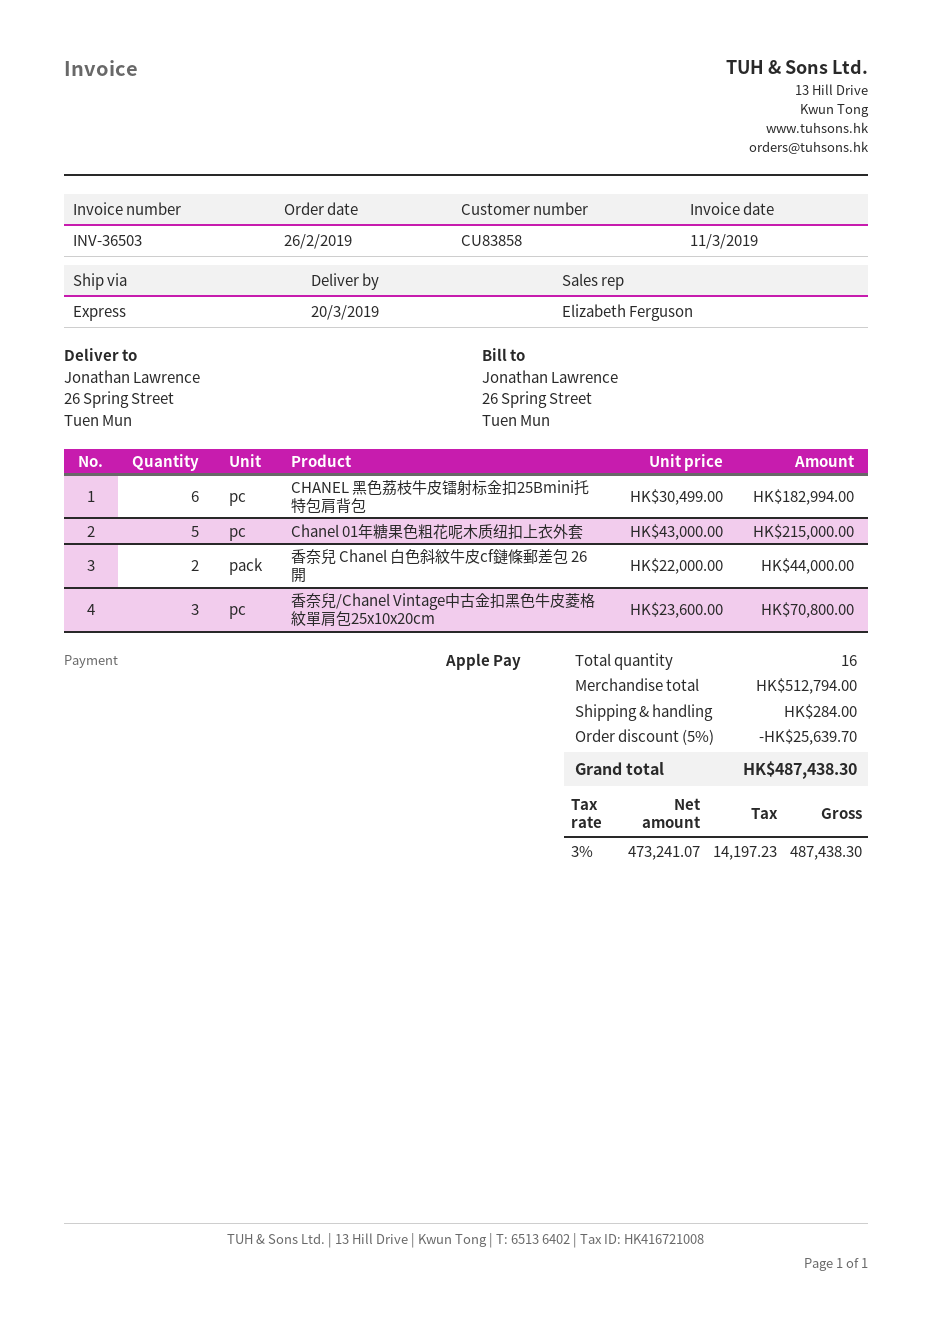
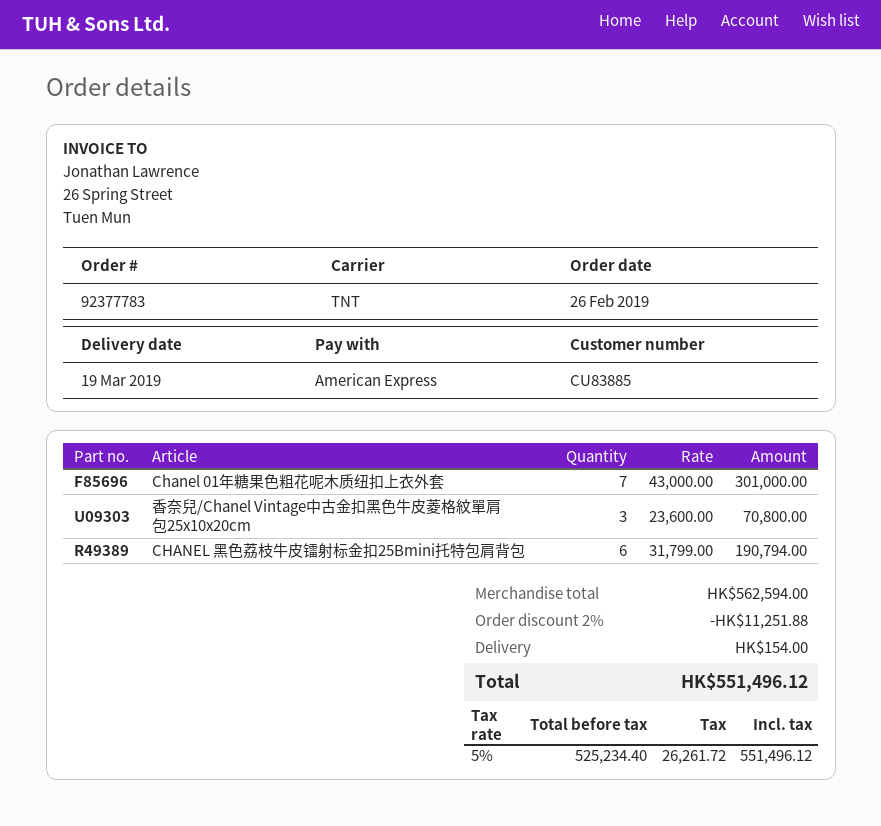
delivery date: 2019-03-20 -> 2019-03-19
customer number: CU83858 -> CU83885
payment method: Apple Pay -> American Express
shipping method: express -> TNT
CHANEL 黑色荔枝牛皮镭射标金扣25Bmini托特包肩背包: 6 x 30499.00 = 182994.00 -> 6 x 31799.00 = 190794.00
Chanel 01年糖果色粗花呢木质纽扣上衣外套: 5 x 43000.00 = 215000.00 -> 7 x 43000.00 = 301000.00
香奈兒 Chanel 白色斜紋牛皮cf鏈條郵差包 26開: 2 x 22000.00 = 44000.00 -> none
subtotal: 512794.00 -> 562594.00
discount: 5% = 25639.70 -> 2% = 11251.88
shipping: 284.00 -> 154.00
net: 473241.07 -> 525234.40
tax: 3% = 14197.23 -> 5% = 26261.72
total: 487438.30 -> 551496.12

